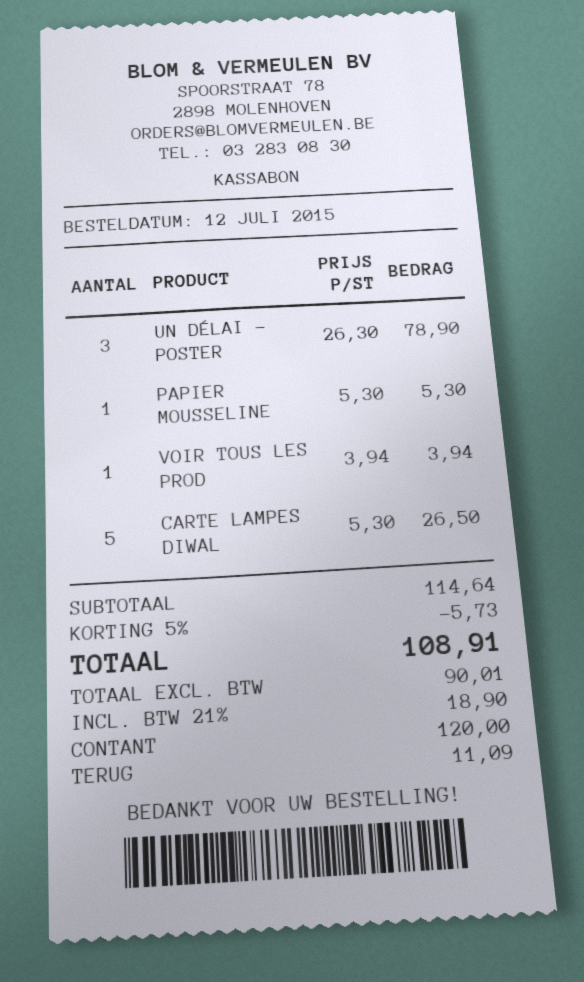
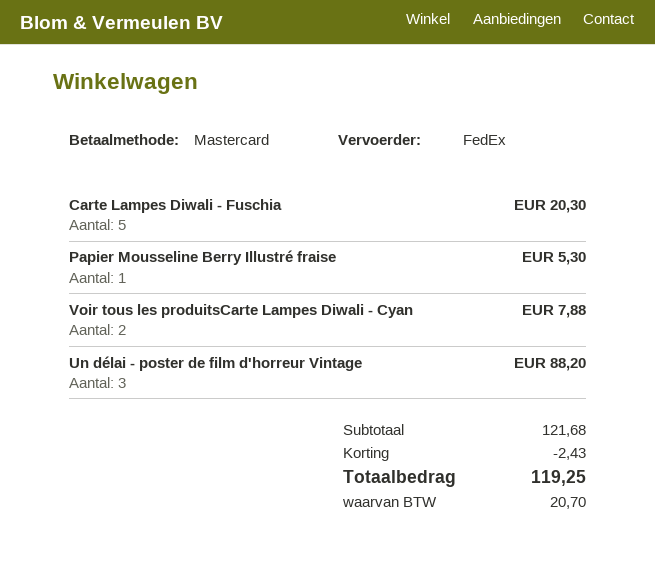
payment method: cash -> Mastercard
UN DÉLAI - POSTER: 3 for 78.90 -> 3 for 88.20
VOIR TOUS LES PROD: 1 for 3.94 -> 2 for 7.88
CARTE LAMPES DIWAL: 5 for 26.50 -> 5 for 20.30
subtotal: 114.64 -> 121.68
discount: 5.73 -> 2.43
tax: 18.90 -> 20.70
total: 108.91 -> 119.25

